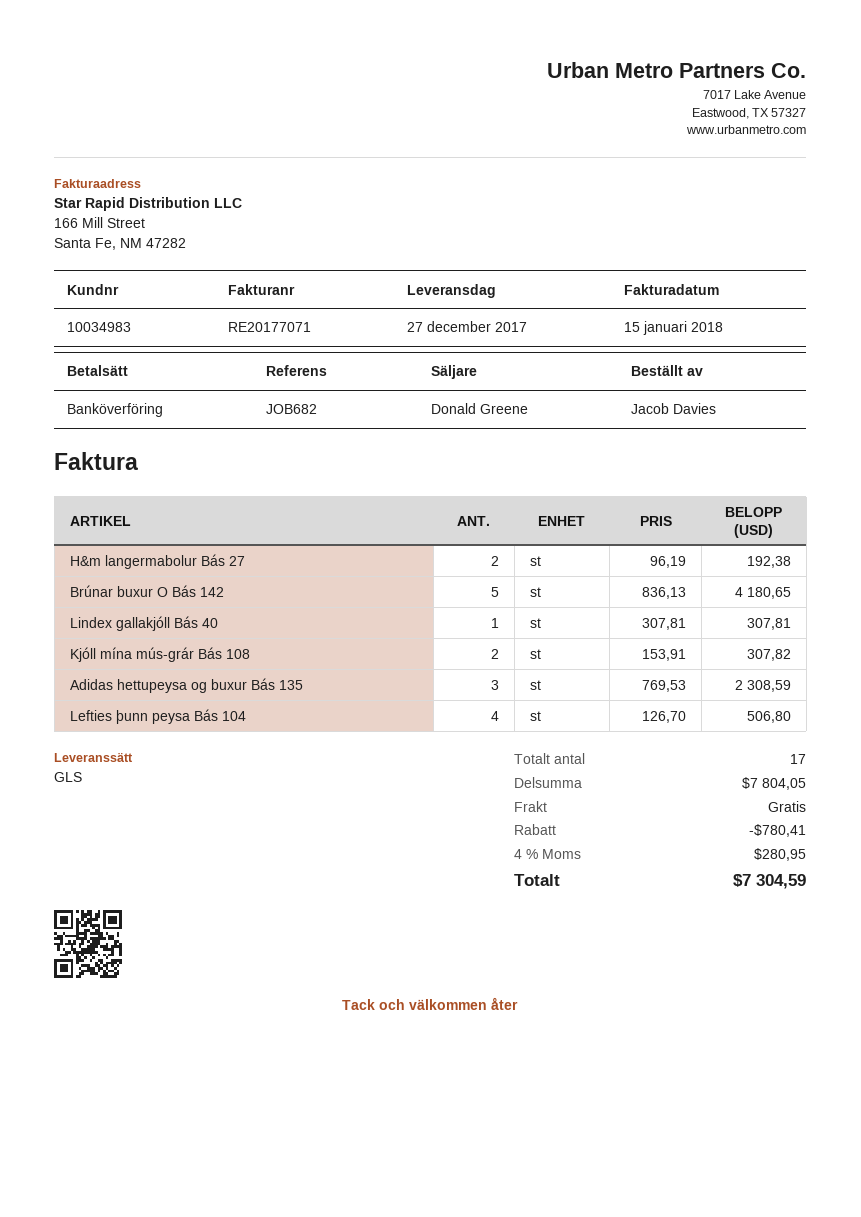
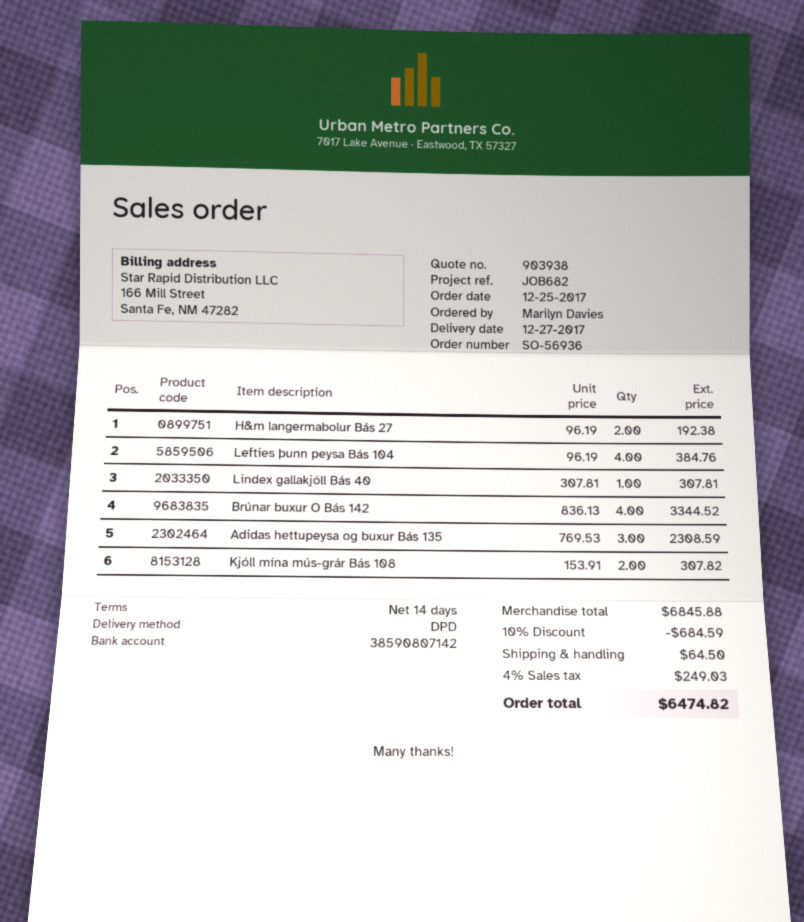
ordered by: Jacob Davies -> Marilyn Davies
shipping method: GLS -> DPD
Brúnar buxur O Bás 142: 5 x 836.13 = 4180.65 -> 4 x 836.13 = 3344.52
Lefties þunn peysa Bás 104: 4 x 126.70 = 506.80 -> 4 x 96.19 = 384.76
subtotal: 7804.05 -> 6845.88
discount: 780.41 -> 684.59
shipping: 0.00 -> 64.50
tax: 4% = 280.95 -> 4% = 249.03
total: 7304.59 -> 6474.82

